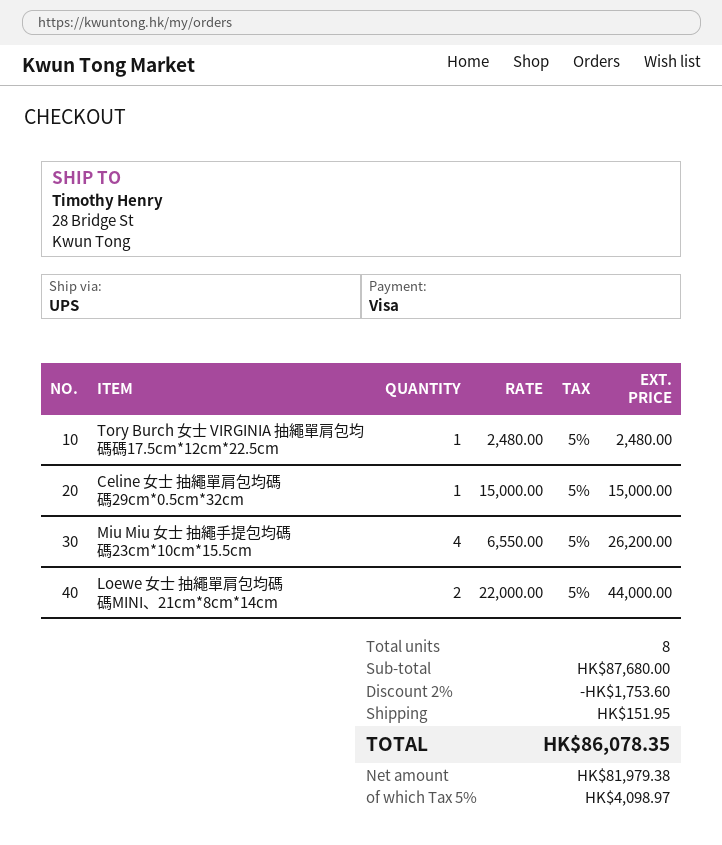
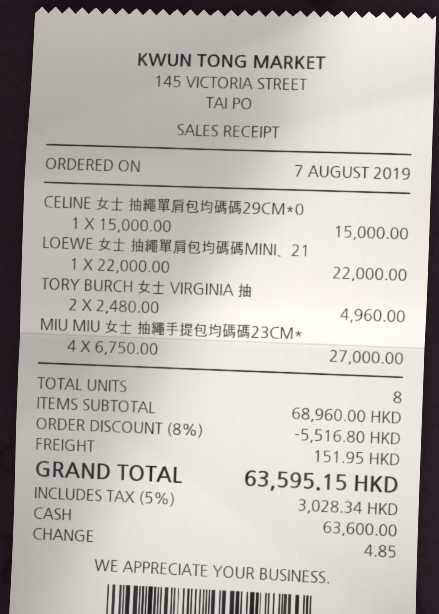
payment method: Visa -> cash
Tory Burch 女士 VIRGINIA 抽繩單肩包均碼碼17.5cm*12cm*22.5cm: 1 x 2480.00 = 2480.00 -> 2 x 2480.00 = 4960.00
Miu Miu 女士 抽繩手提包均碼碼23cm*10cm*15.5cm: 4 x 6550.00 = 26200.00 -> 4 x 6750.00 = 27000.00
Loewe 女士 抽繩單肩包均碼碼MINI、21cm*8cm*14cm: 2 x 22000.00 = 44000.00 -> 1 x 22000.00 = 22000.00
subtotal: 87680.00 -> 68960.00
discount: 2% = 1753.60 -> 8% = 5516.80
tax: 5% = 4098.97 -> 5% = 3028.34
total: 86078.35 -> 63595.15

